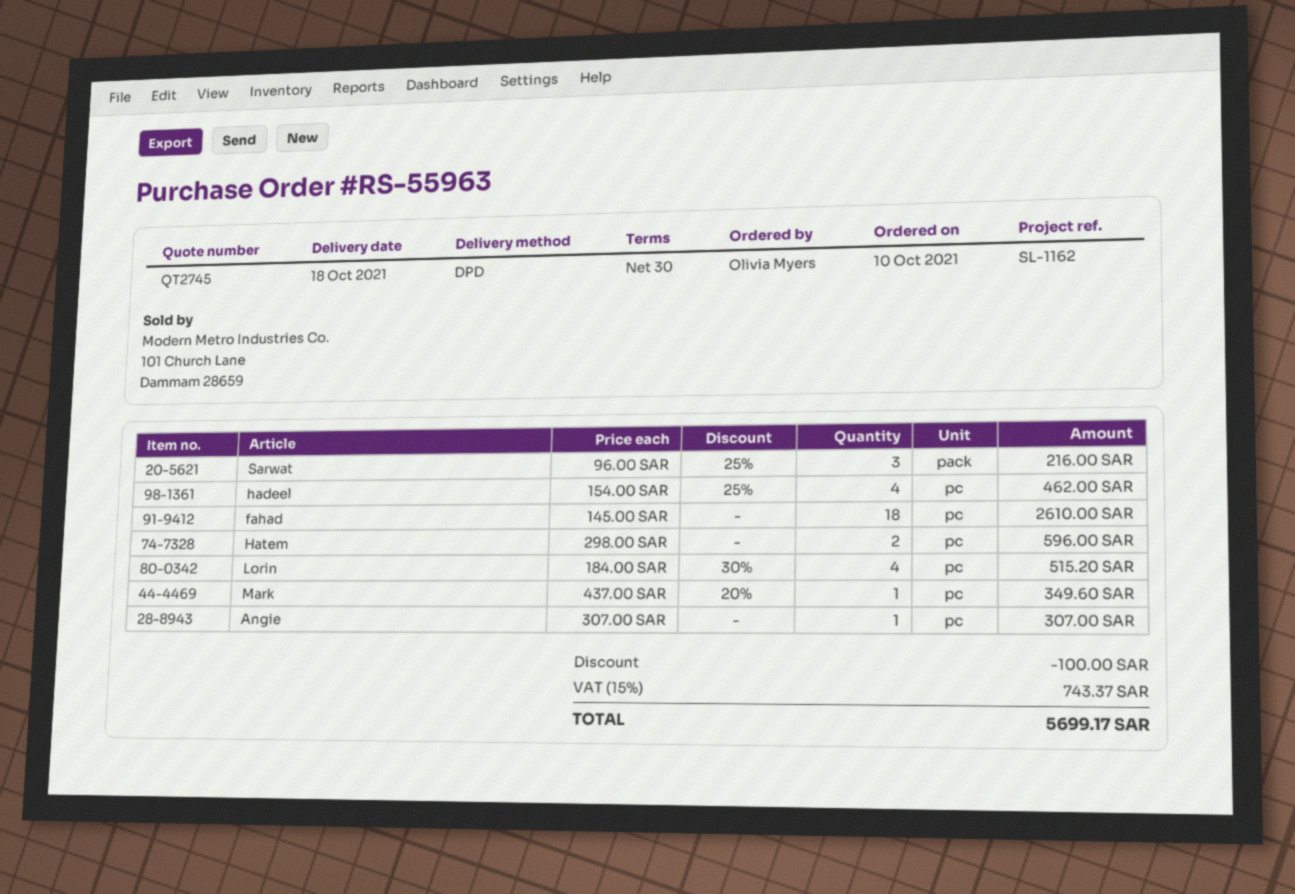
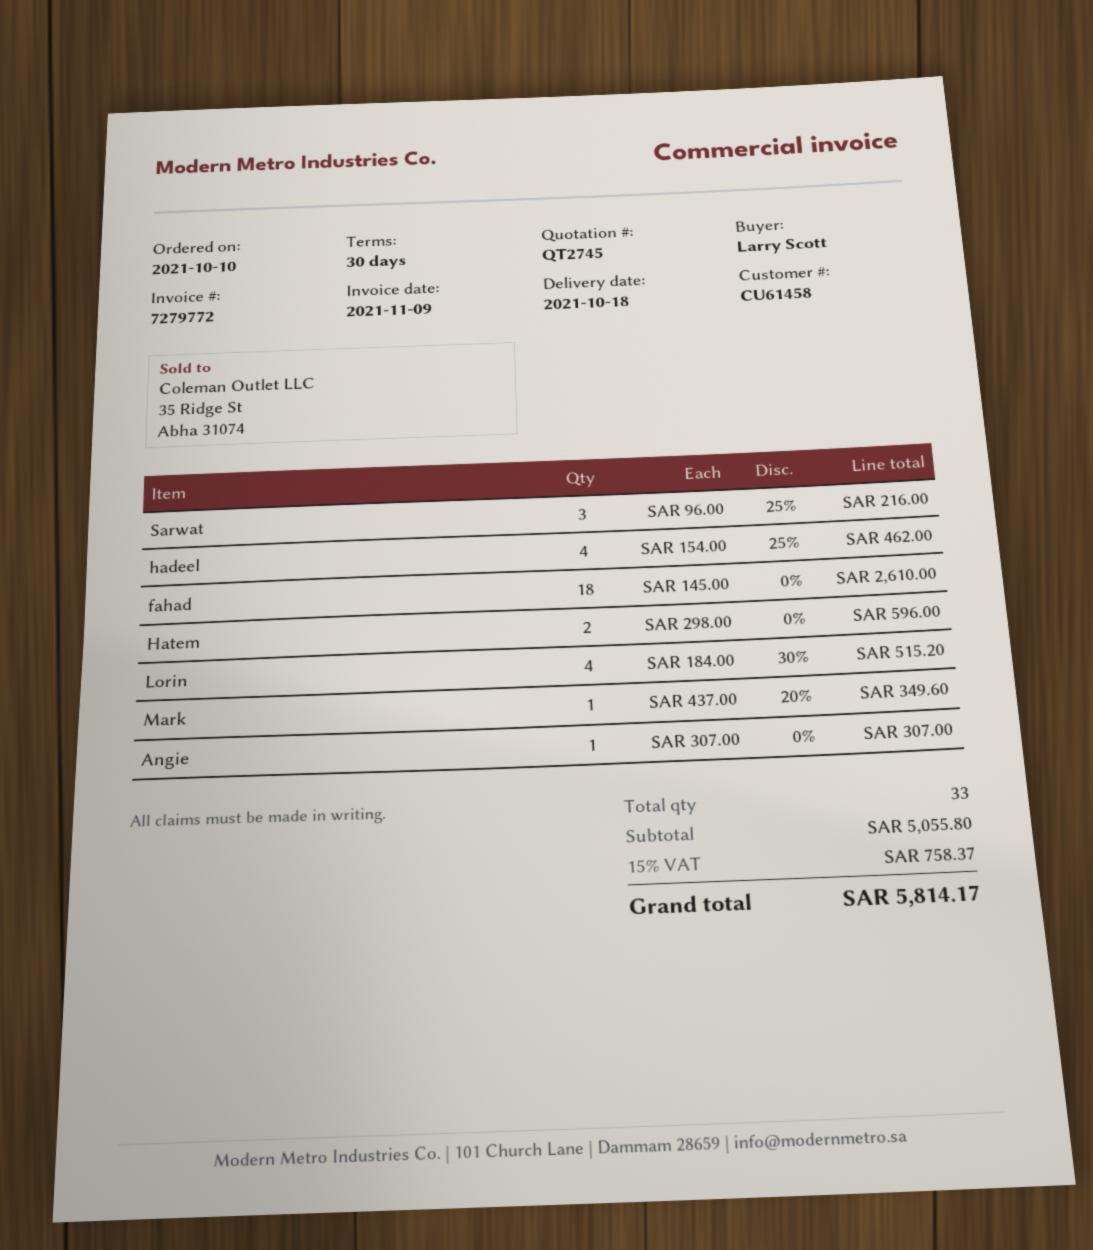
ordered by: Olivia Myers -> Larry Scott
discount: 100.00 -> none
tax: 15% = 743.37 -> 15% = 758.37
total: 5699.17 -> 5814.17

